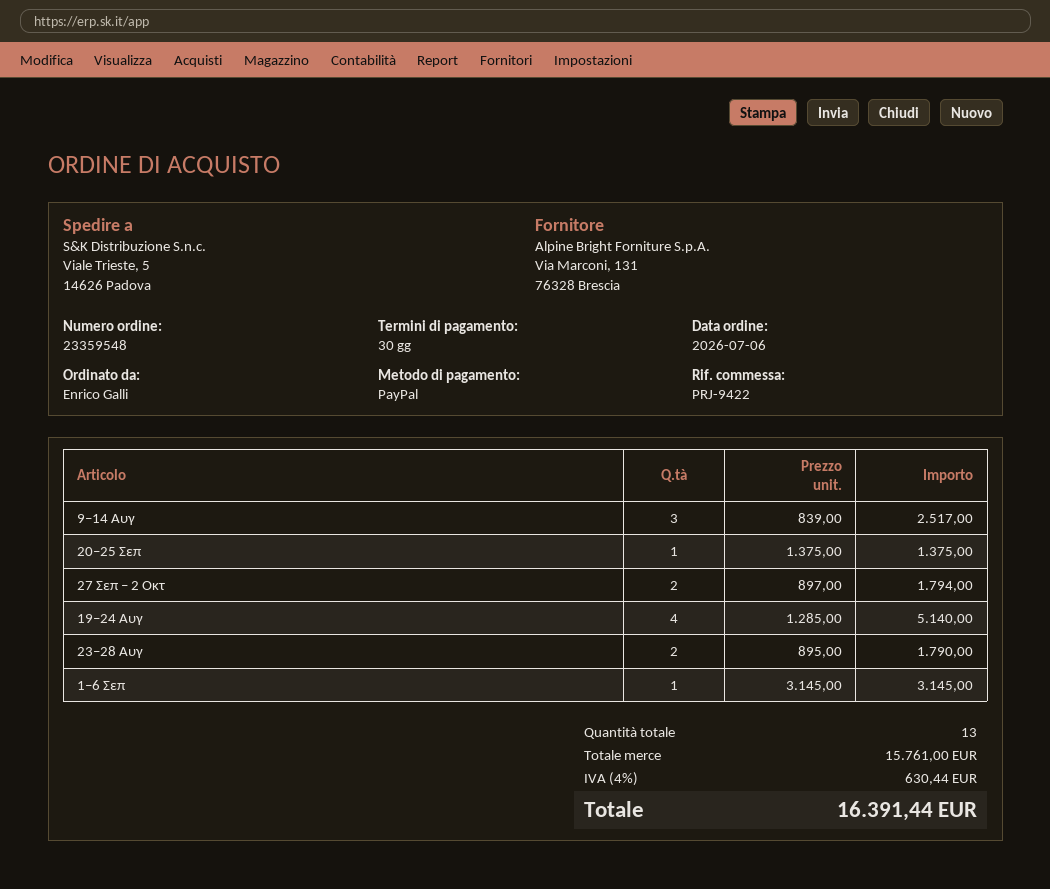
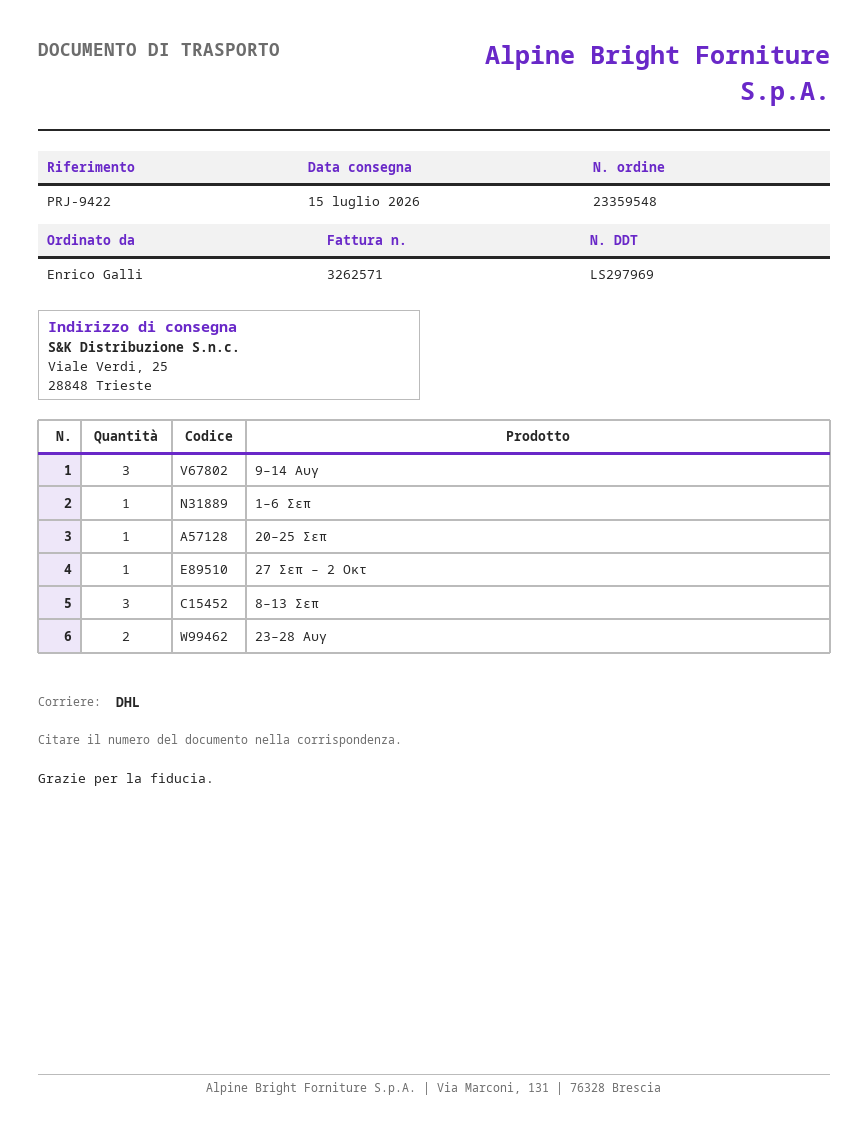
ship to: Viale Trieste, 5, 14626 Padova -> Viale Verdi, 25, 28848 Trieste
27 Σεπ – 2 Οκτ: 2 -> 1
19–24 Αυγ: 4 -> none
8–13 Σεπ: none -> 3

